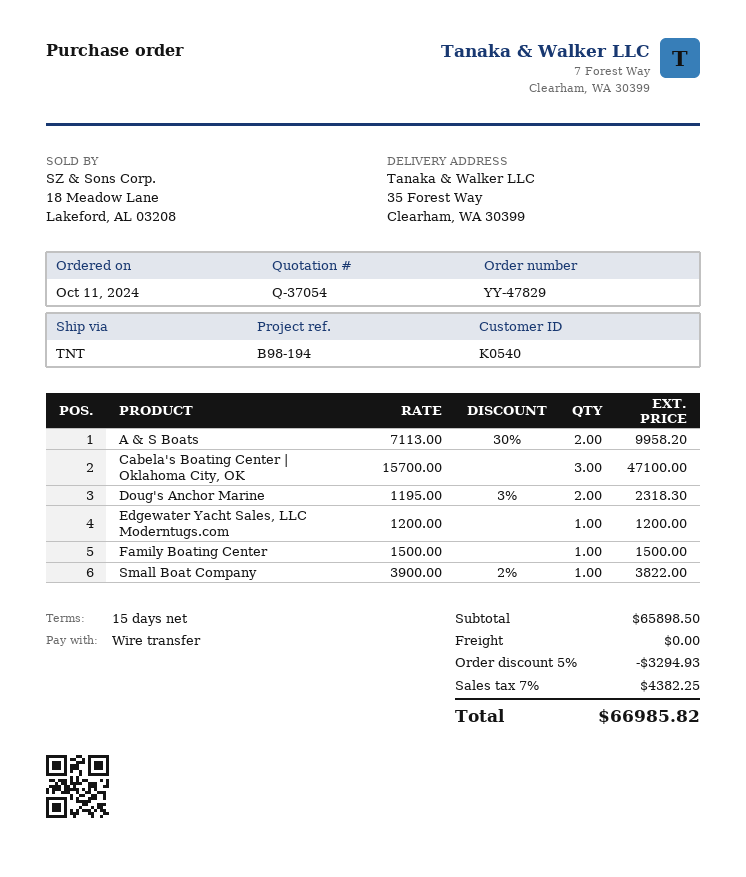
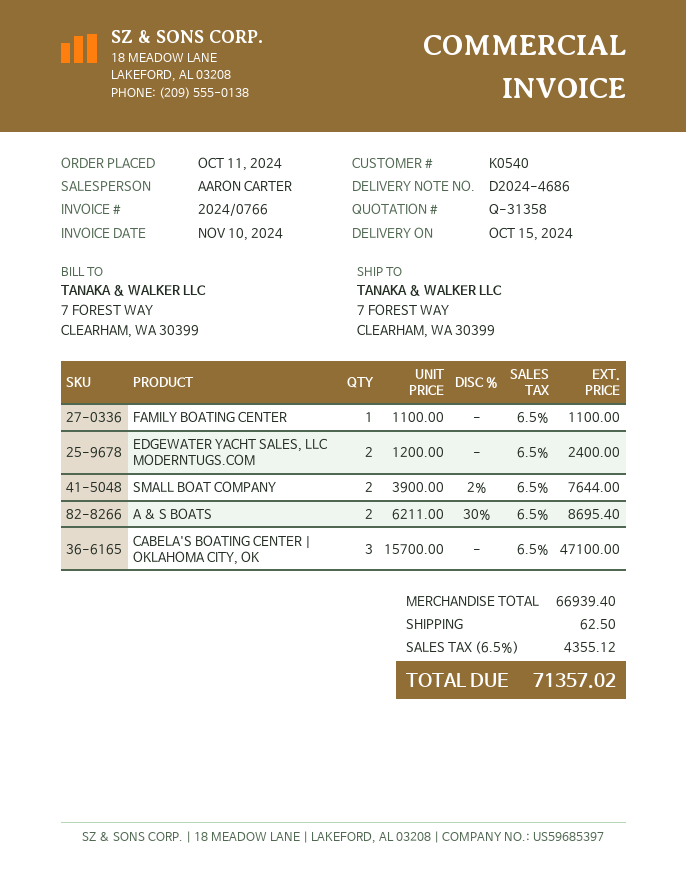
quote number: Q-37054 -> Q-31358
ship to: 35 Forest Way, Clearham, WA 30399 -> 7 FOREST WAY, CLEARHAM, WA 30399
A & S Boats: 2 x 7113.00 - 30% = 9958.20 -> 2 x 6211.00 - 30% = 8695.40
Doug's Anchor Marine: 2 x 1195.00 - 3% = 2318.30 -> none
Edgewater Yacht Sales, LLC Moderntugs.com: 1 x 1200.00 = 1200.00 -> 2 x 1200.00 = 2400.00
Family Boating Center: 1 x 1500.00 = 1500.00 -> 1 x 1100.00 = 1100.00
Small Boat Company: 1 x 3900.00 - 2% = 3822.00 -> 2 x 3900.00 - 2% = 7644.00
subtotal: 65898.50 -> 66939.40
discount: 5% = 3294.93 -> none
shipping: 0.00 -> 62.50
tax: 7% = 4382.25 -> 6.5% = 4355.12
total: 66985.82 -> 71357.02

